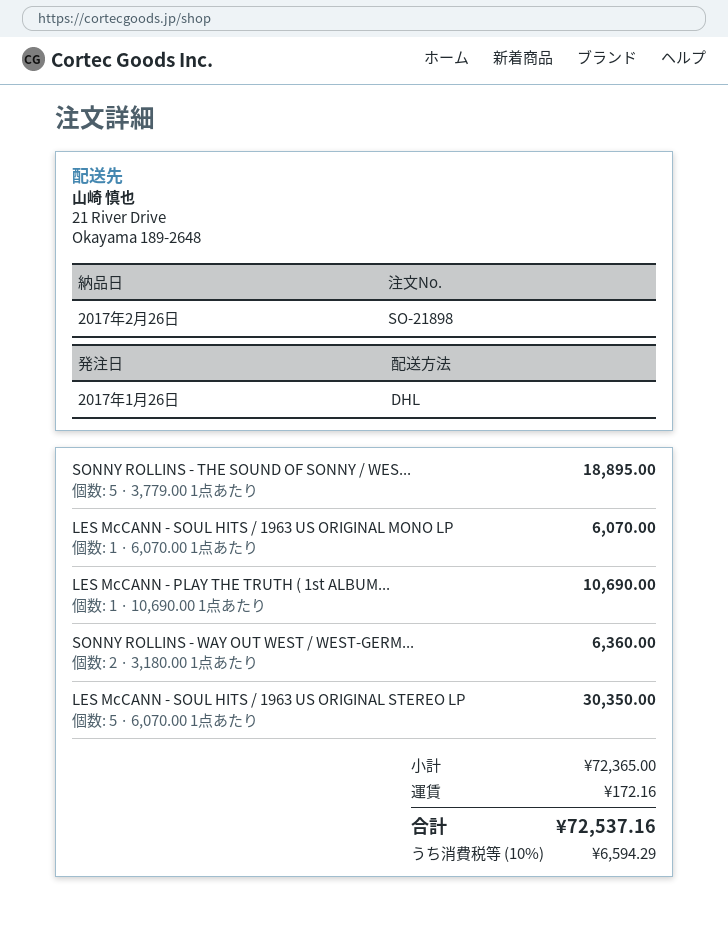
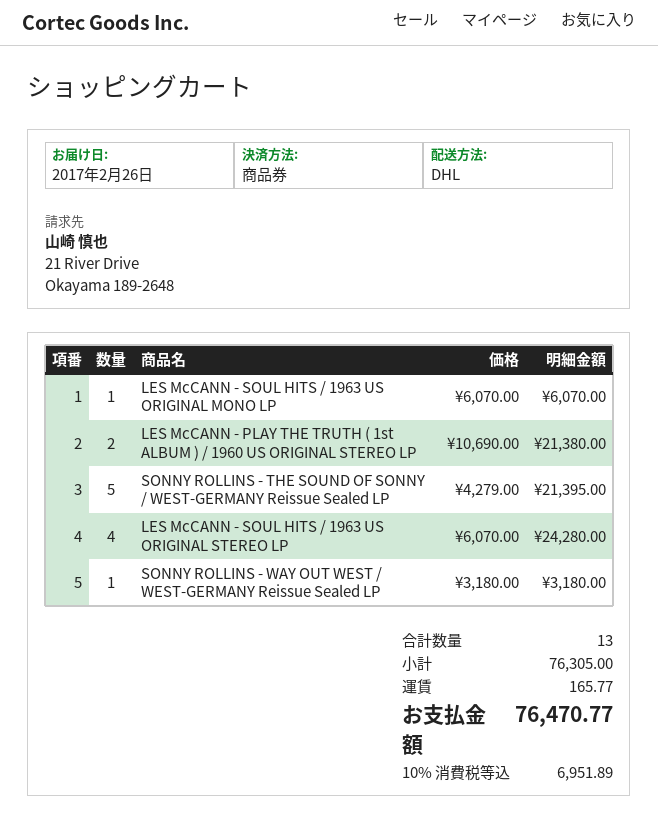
SONNY ROLLINS - THE SOUND OF SONNY / WES...: 5 x 3779.00 = 18895.00 -> 5 x 4279.00 = 21395.00
LES McCANN - PLAY THE TRUTH ( 1st ALBUM...: 1 x 10690.00 = 10690.00 -> 2 x 10690.00 = 21380.00
SONNY ROLLINS - WAY OUT WEST / WEST-GERM...: 2 x 3180.00 = 6360.00 -> 1 x 3180.00 = 3180.00
LES McCANN - SOUL HITS / 1963 US ORIGINAL STEREO LP: 5 x 6070.00 = 30350.00 -> 4 x 6070.00 = 24280.00
subtotal: 72365.00 -> 76305.00
shipping: 172.16 -> 165.77
tax: 10% = 6594.29 -> 10% = 6951.89
total: 72537.16 -> 76470.77

